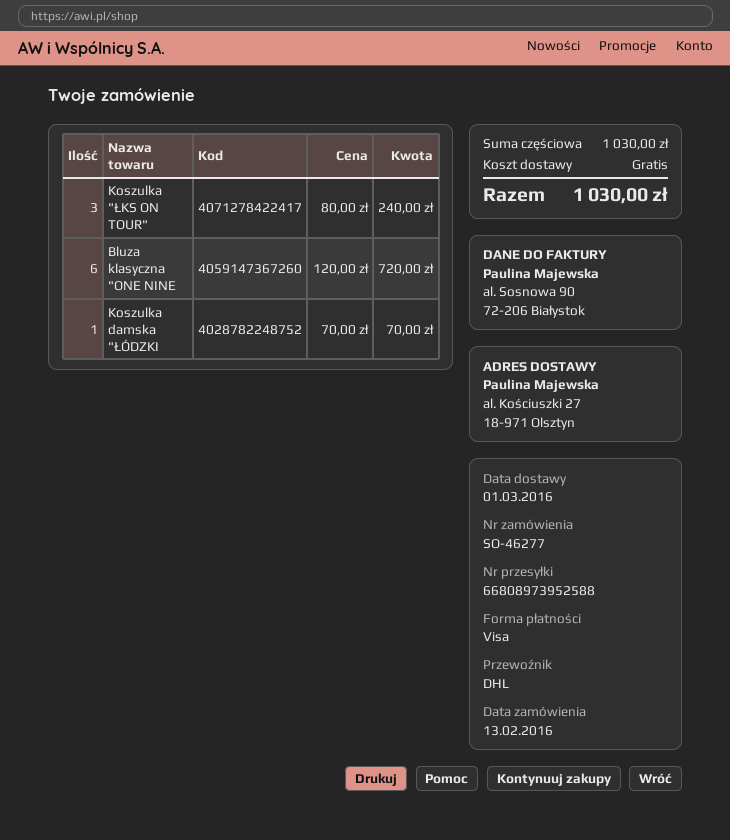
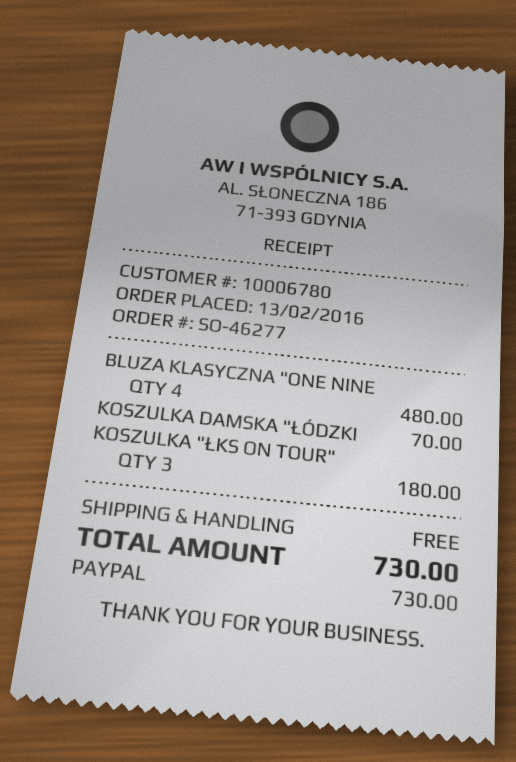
payment method: Visa -> PayPal
Koszulka "ŁKS ON TOUR": 3 for 240.00 -> 3 for 180.00
Bluza klasyczna "ONE NINE: 6 for 720.00 -> 4 for 480.00
total: 1030.00 -> 730.00

